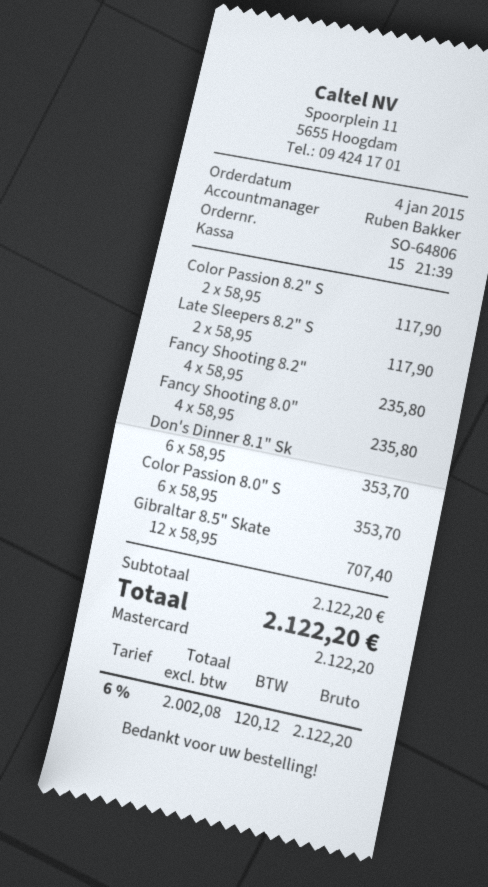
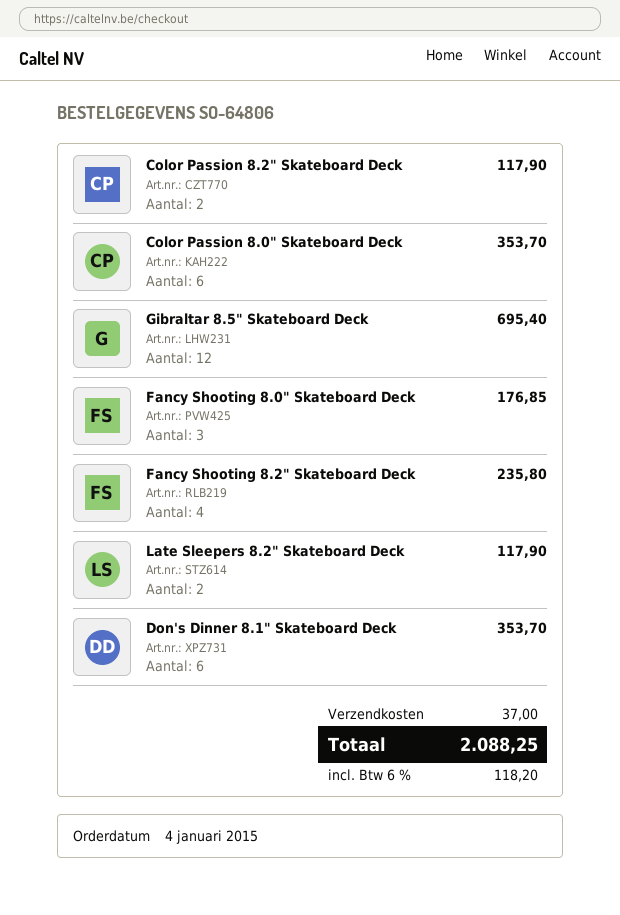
Fancy Shooting 8.0": 4 for 235.80 -> 3 for 176.85
Gibraltar 8.5" Skate: 12 for 707.40 -> 12 for 695.40
shipping: none -> 37.00
tax: 6% = 120.12 -> 6% = 118.20
total: 2122.20 -> 2088.25

